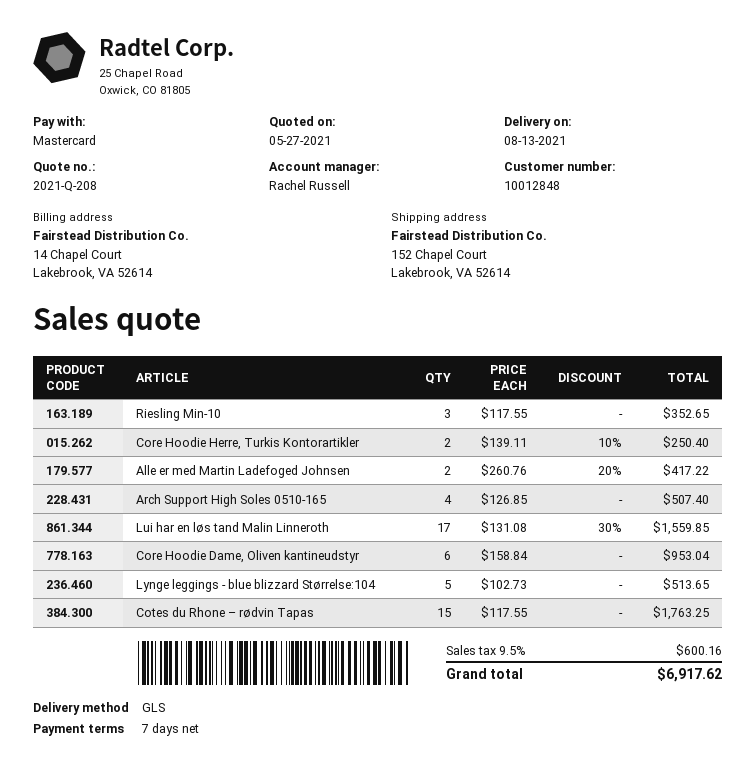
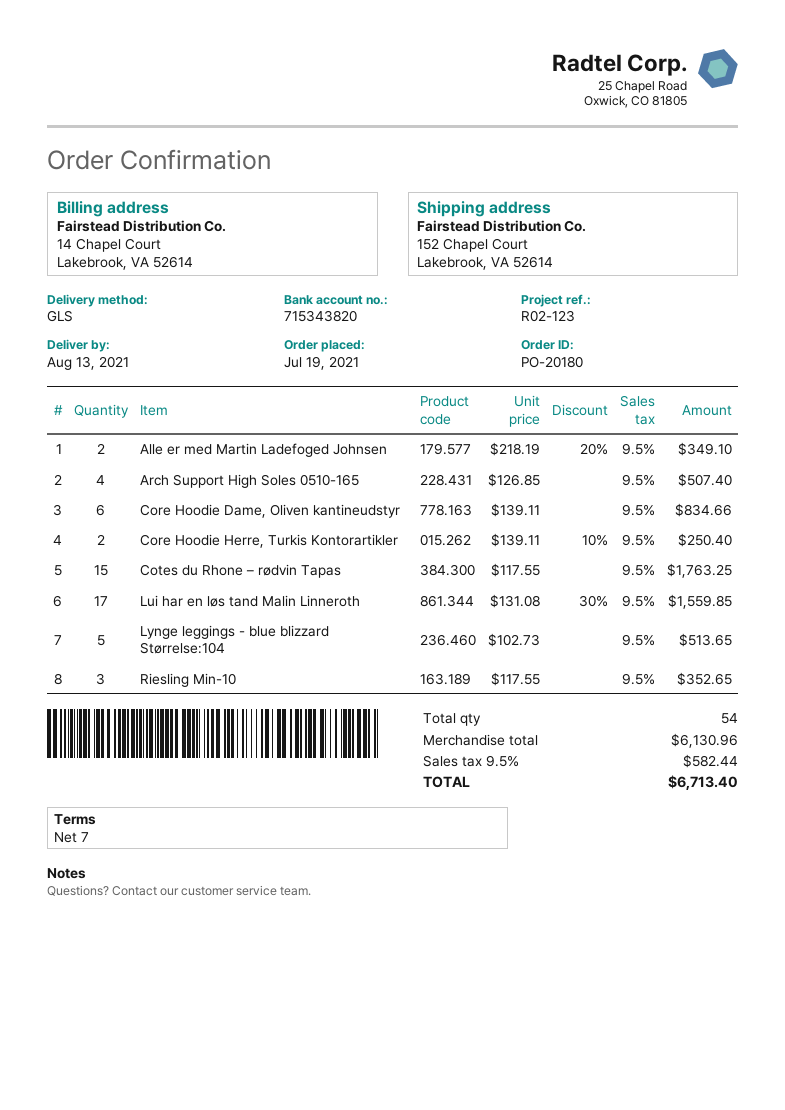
Alle er med Martin Ladefoged Johnsen: 2 x 260.76 - 20% = 417.22 -> 2 x 218.19 - 20% = 349.10
Core Hoodie Dame, Oliven kantineudstyr: 6 x 158.84 = 953.04 -> 6 x 139.11 = 834.66
tax: 9.5% = 600.16 -> 9.5% = 582.44
total: 6917.62 -> 6713.40

